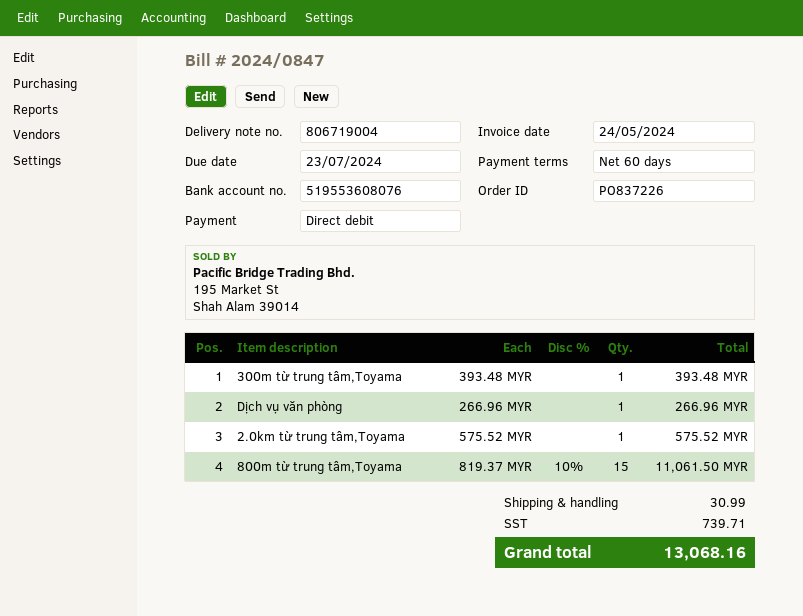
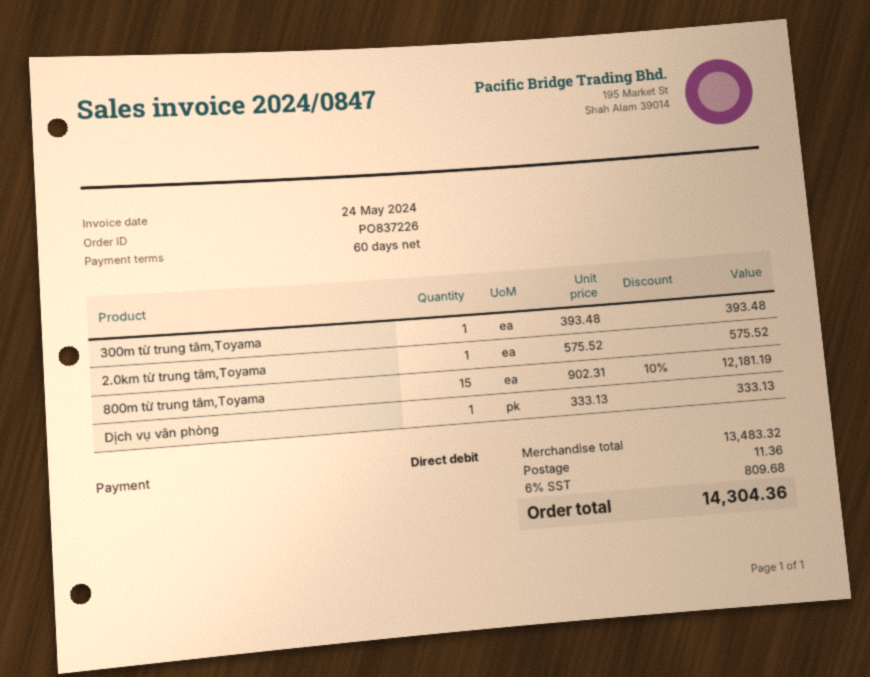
Dịch vụ văn phòng: 1 x 266.96 = 266.96 -> 1 x 333.13 = 333.13
800m từ trung tâm,Toyama: 15 x 819.37 - 10% = 11061.50 -> 15 x 902.31 - 10% = 12181.19
shipping: 30.99 -> 11.36
tax: 739.71 -> 809.68
total: 13068.16 -> 14304.36

